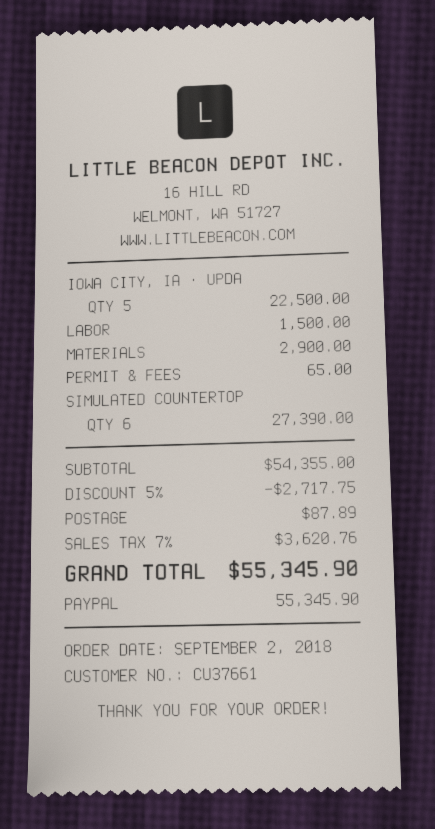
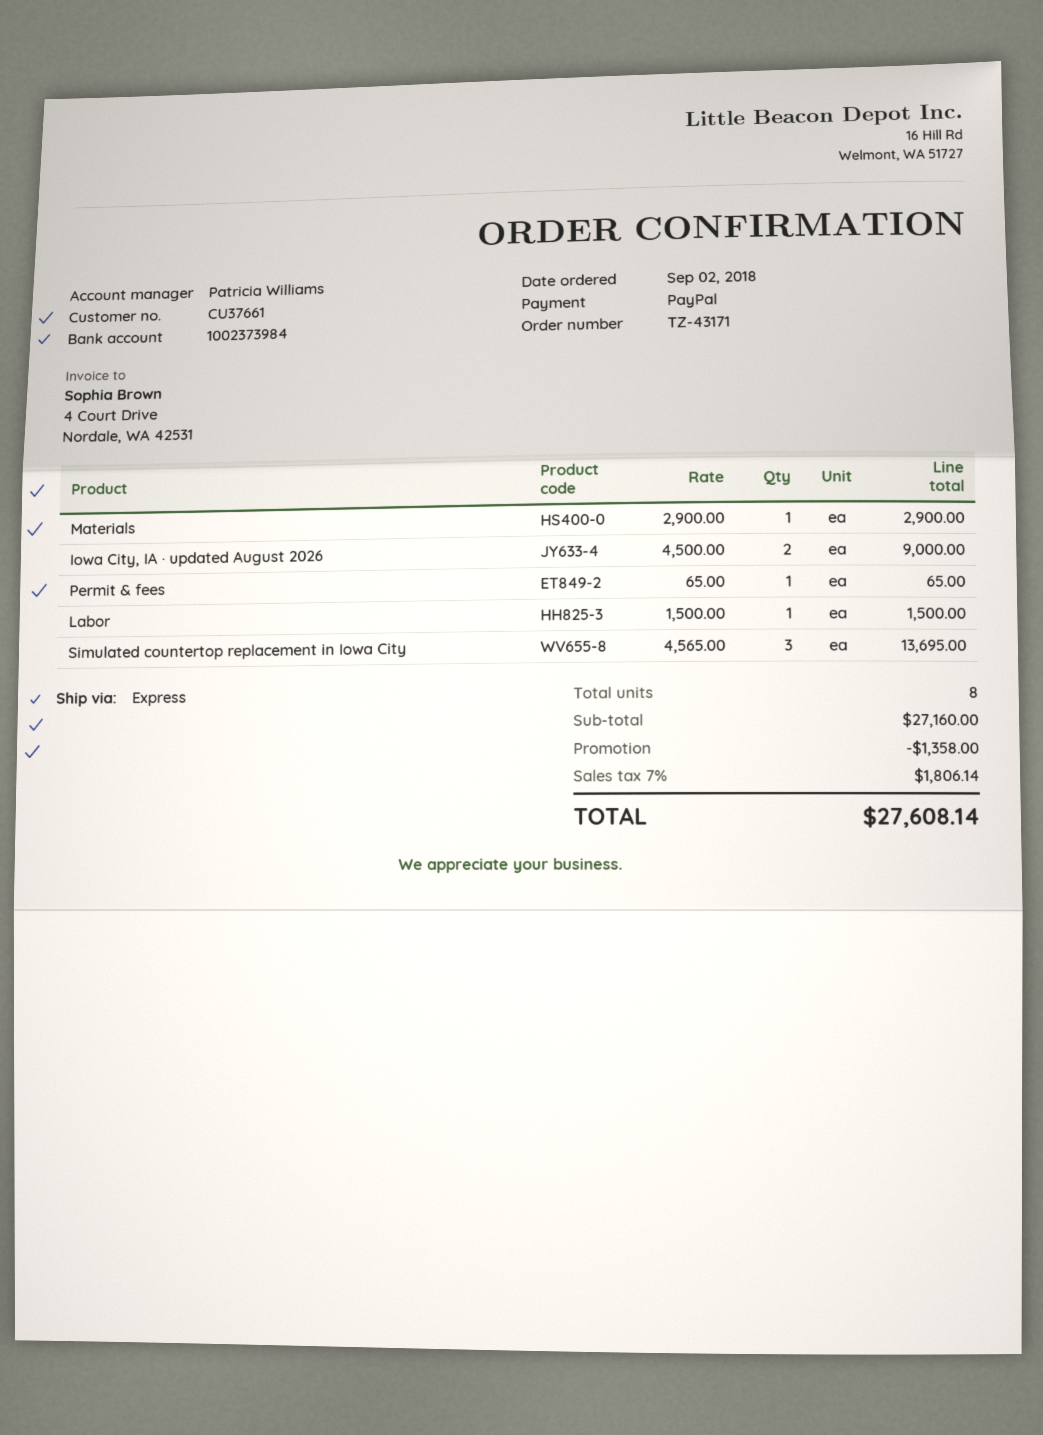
IOWA CITY, IA · UPDA: 5 for 22500.00 -> 2 for 9000.00
SIMULATED COUNTERTOP: 6 for 27390.00 -> 3 for 13695.00
subtotal: 54355.00 -> 27160.00
discount: 2717.75 -> 1358.00
shipping: 87.89 -> none
tax: 7% = 3620.76 -> 7% = 1806.14
total: 55345.90 -> 27608.14

